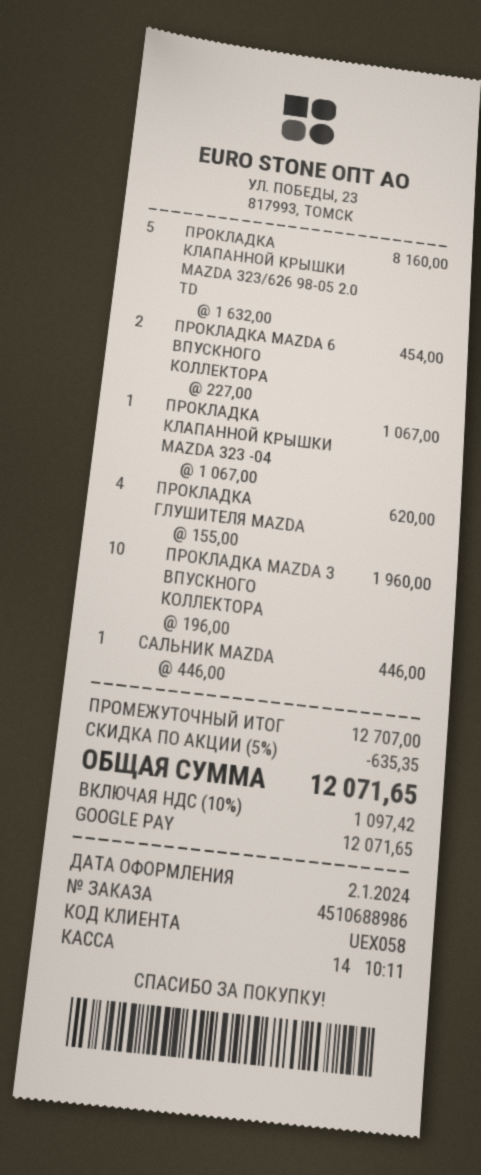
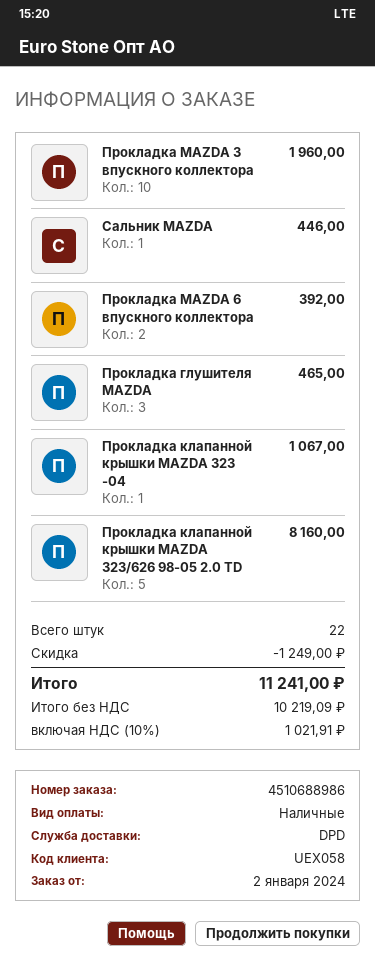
payment method: Google Pay -> cash
ПРОКЛАДКА MAZDA 6 ВПУСКНОГО КОЛЛЕКТОРА: 2 for 454.00 -> 2 for 392.00
ПРОКЛАДКА ГЛУШИТЕЛЯ MAZDA: 4 for 620.00 -> 3 for 465.00
discount: 635.35 -> 1249.00
tax: 10% = 1097.42 -> 10% = 1021.91
total: 12071.65 -> 11241.00

